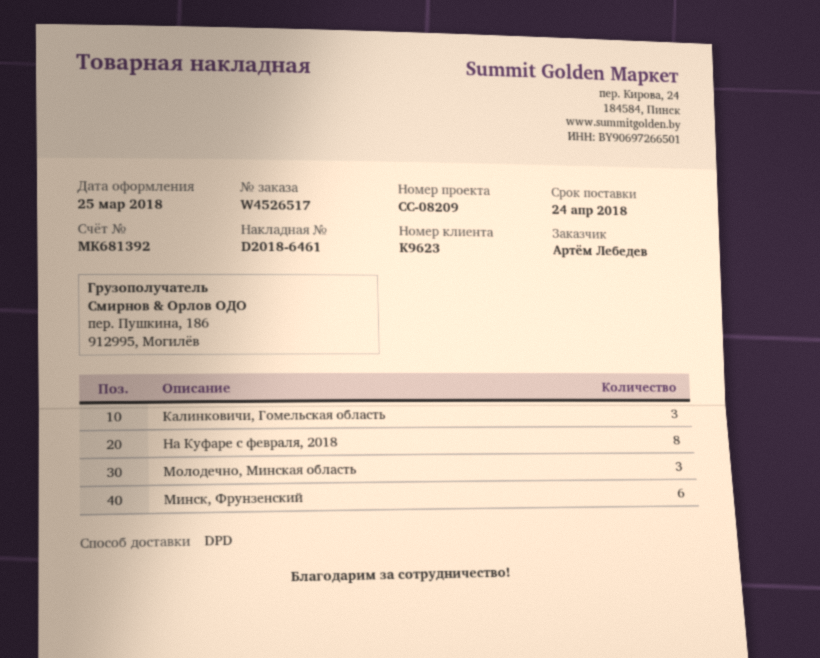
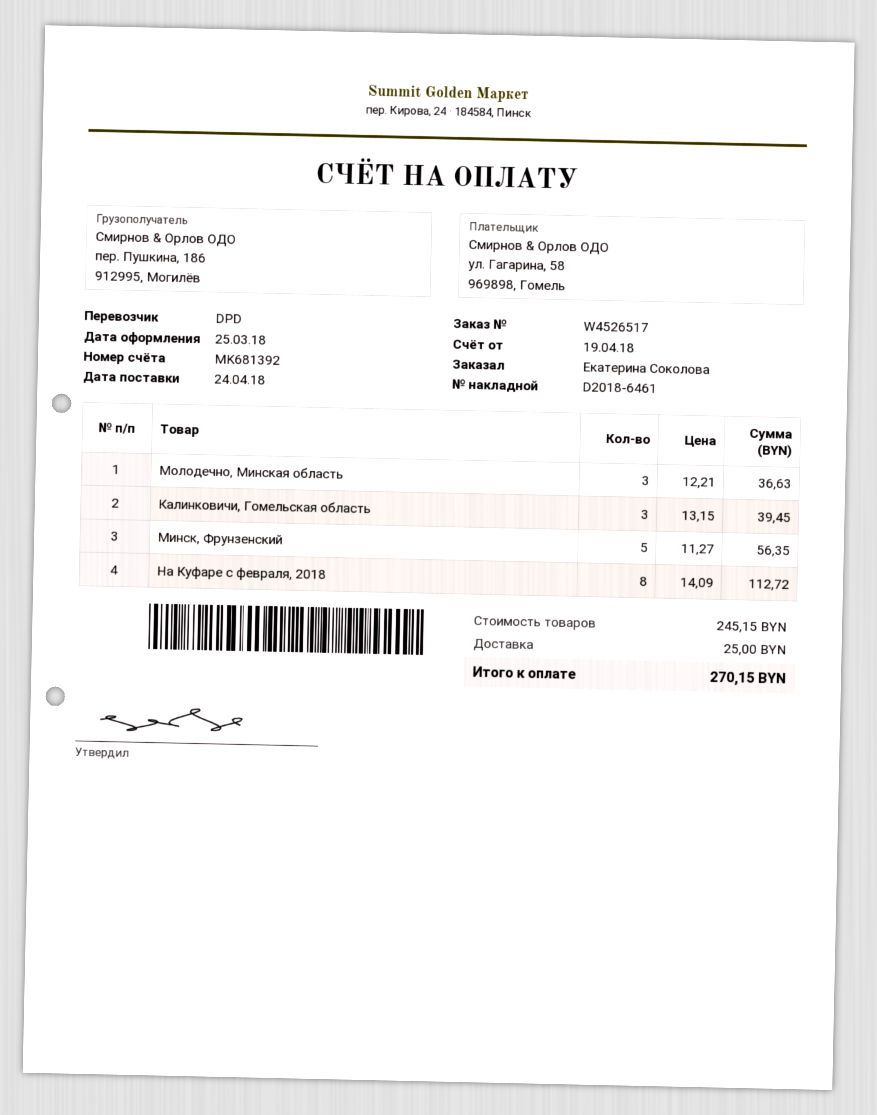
ordered by: Артём Лебедев -> Екатерина Соколова
Минск, Фрунзенский: 6 -> 5

